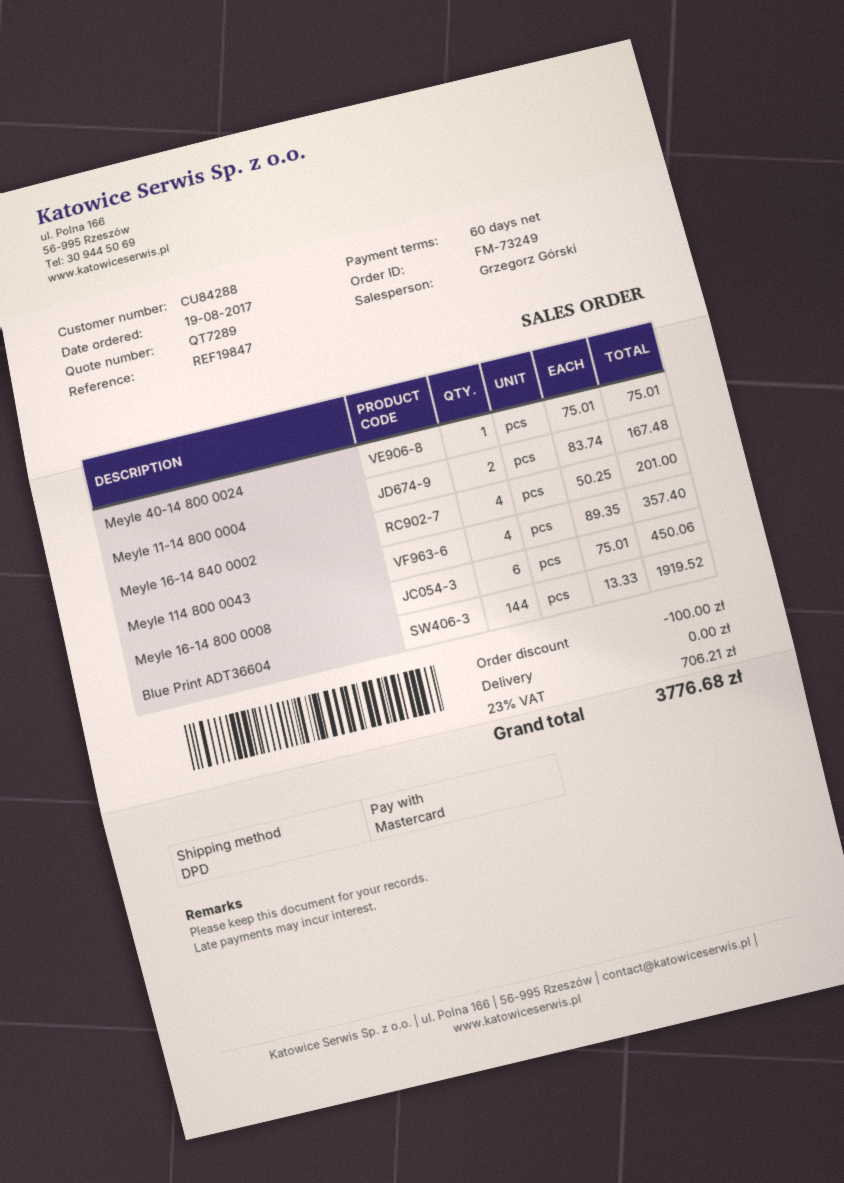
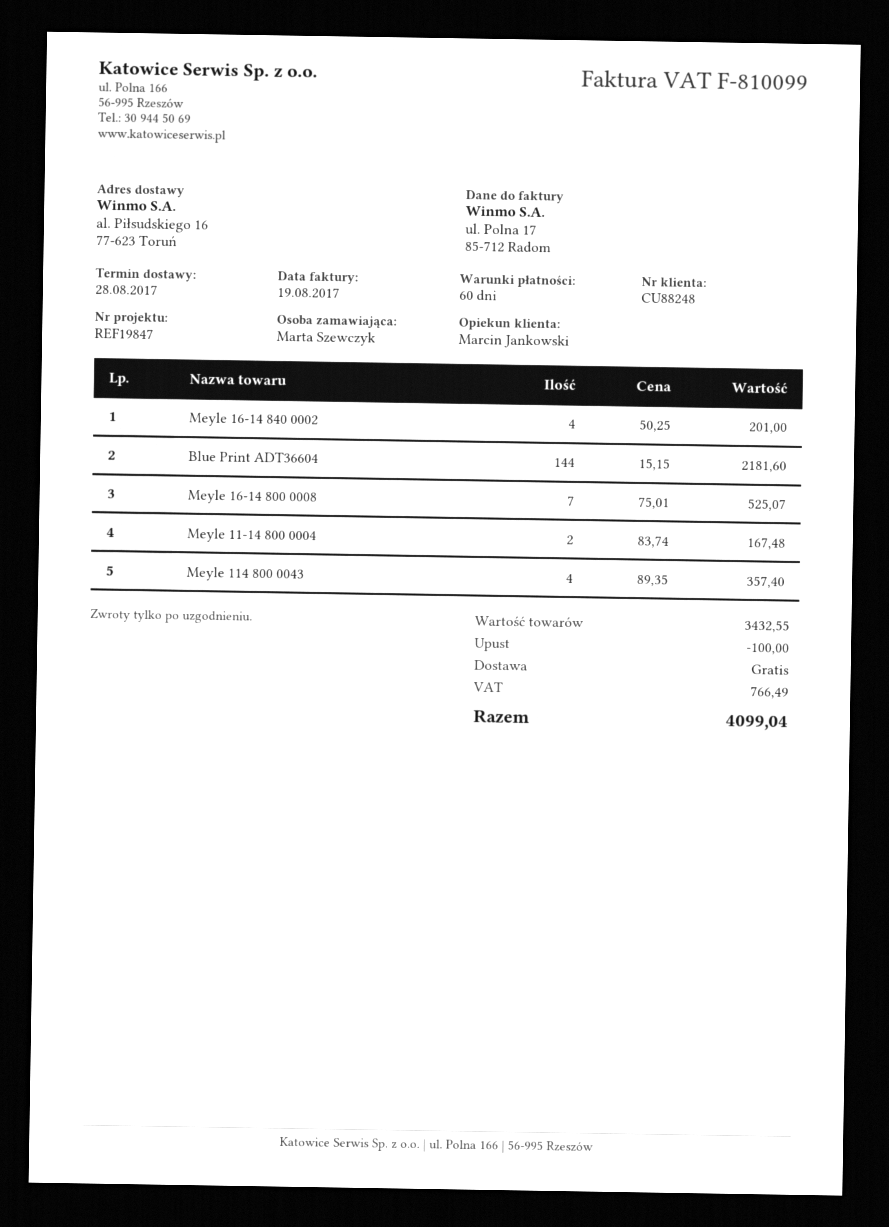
customer number: CU84288 -> CU88248
sales rep: Grzegorz Górski -> Marcin Jankowski
Meyle 40-14 800 0024: 1 x 75.01 = 75.01 -> none
Meyle 16-14 800 0008: 6 x 75.01 = 450.06 -> 7 x 75.01 = 525.07
Blue Print ADT36604: 144 x 13.33 = 1919.52 -> 144 x 15.15 = 2181.60
tax: 706.21 -> 766.49
total: 3776.68 -> 4099.04

